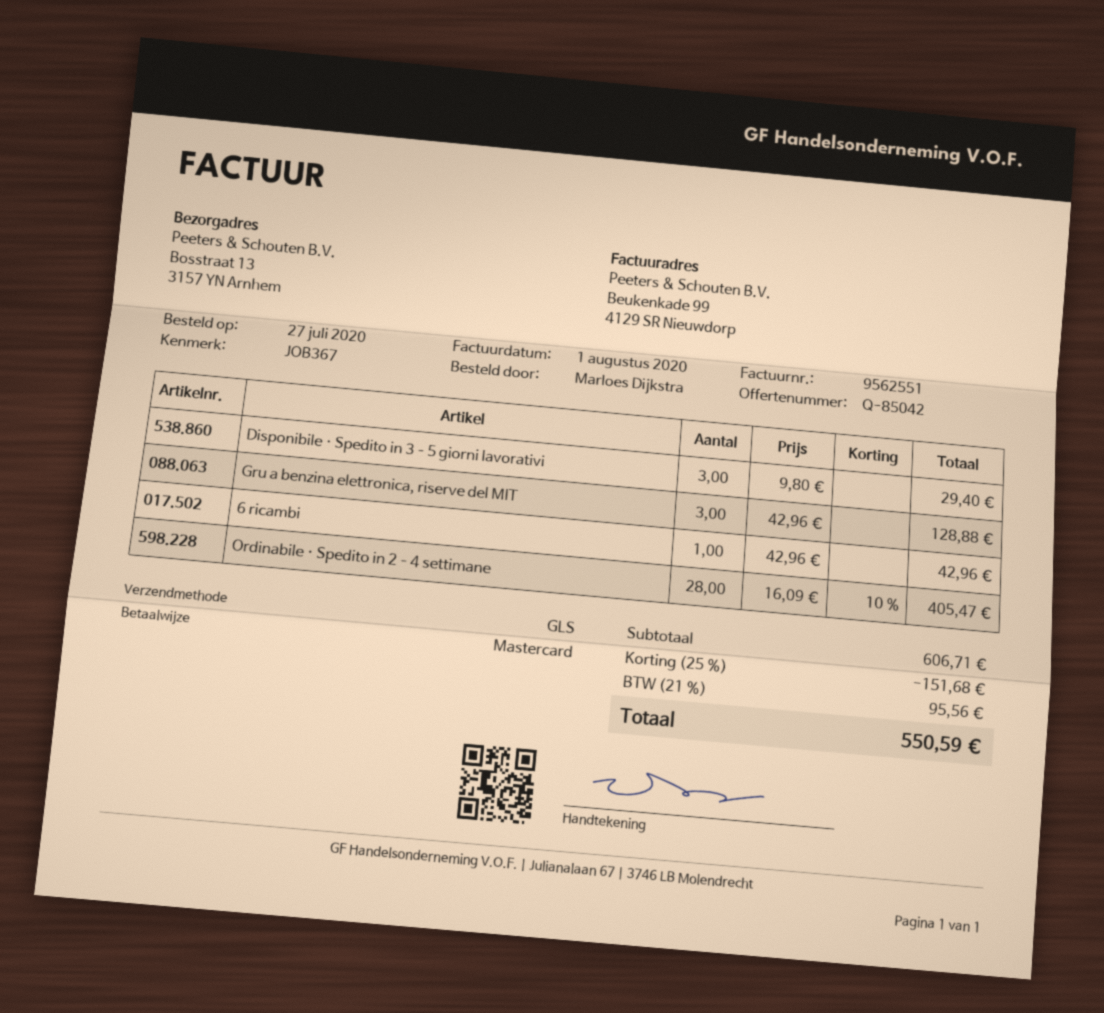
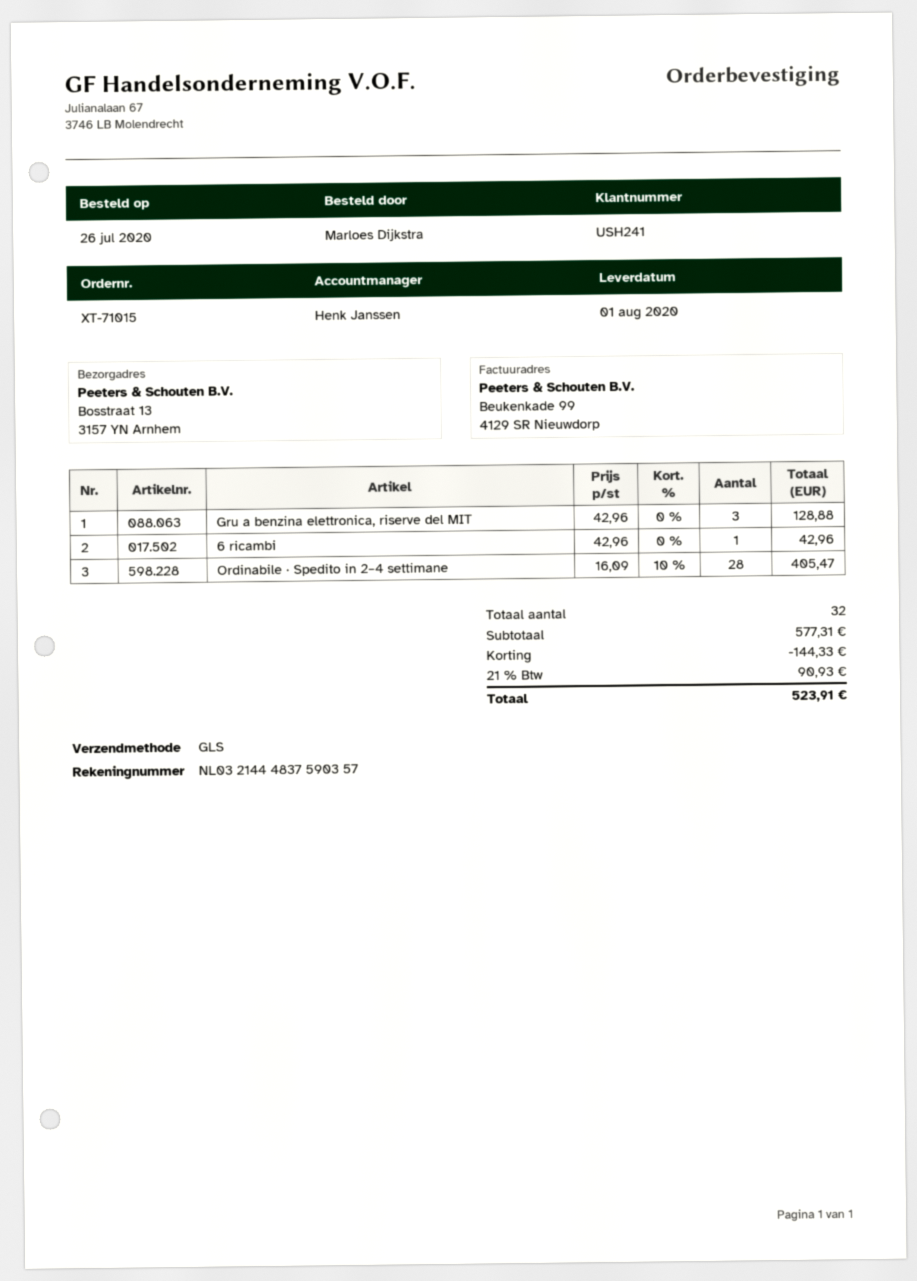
order date: 2020-07-27 -> 2020-07-26
Disponibile · Spedito in 3–5 giorni lavorativi: 3 x 9.80 = 29.40 -> none
subtotal: 606.71 -> 577.31
discount: 151.68 -> 144.33
tax: 21% = 95.56 -> 21% = 90.93
total: 550.59 -> 523.91

